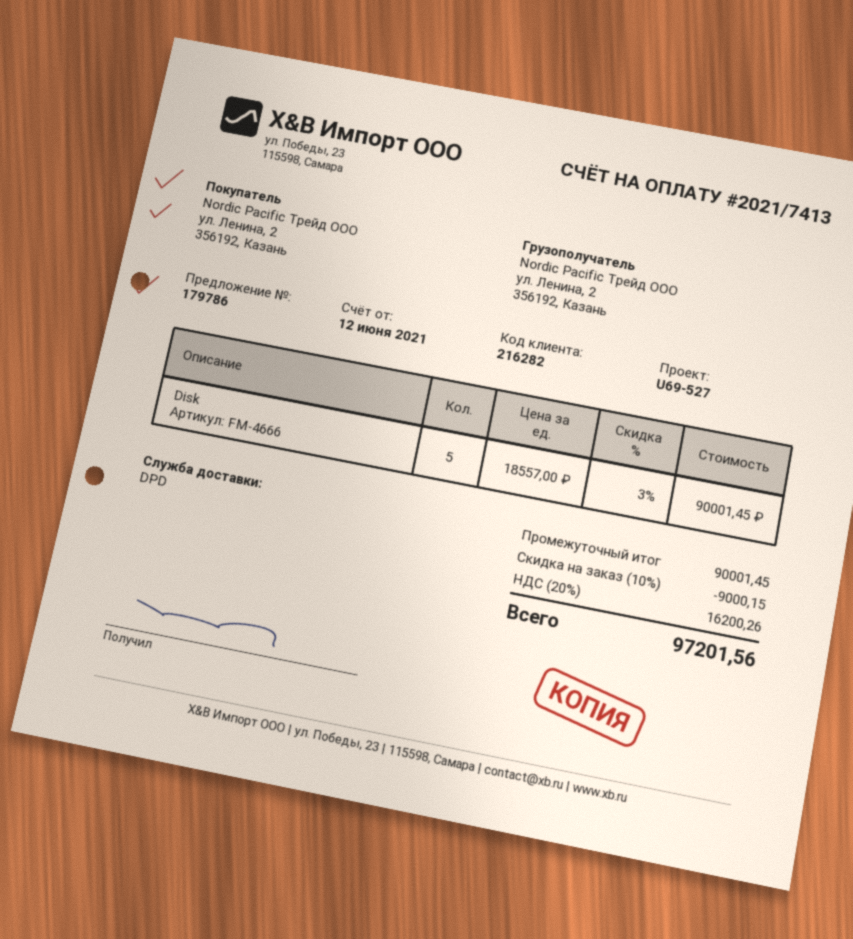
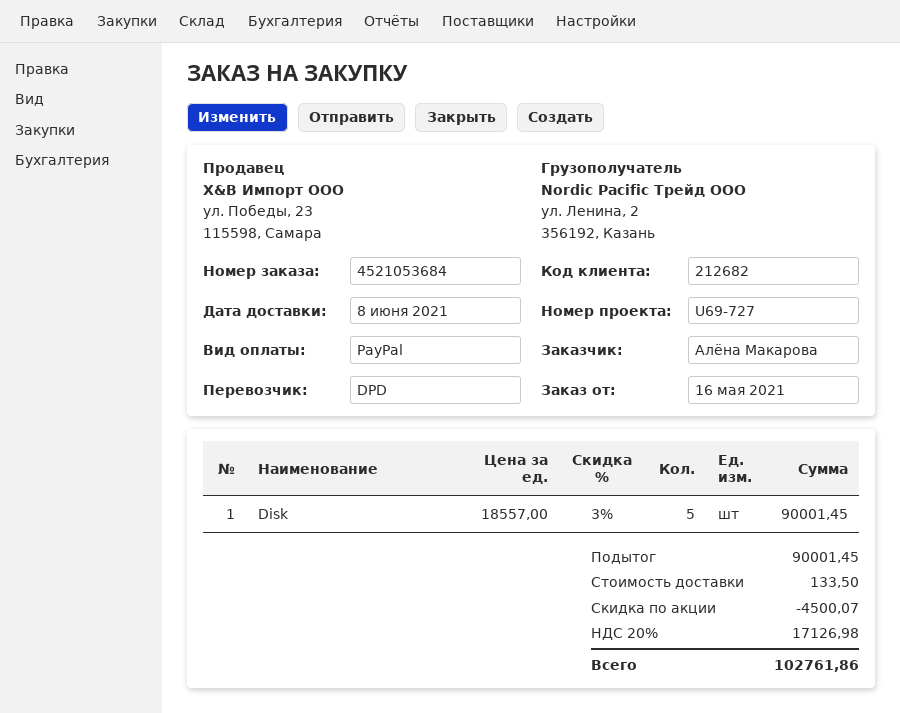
customer number: 216282 -> 212682
reference: U69-527 -> U69-727
discount: 9000.15 -> 4500.07
shipping: none -> 133.50
tax: 20% = 16200.26 -> 20% = 17126.98
total: 97201.56 -> 102761.86

